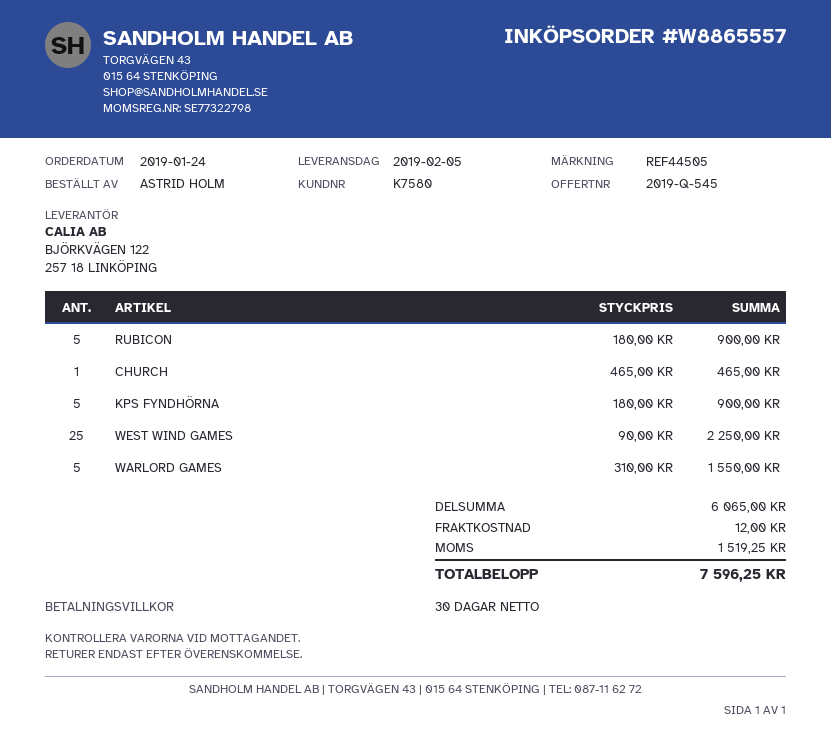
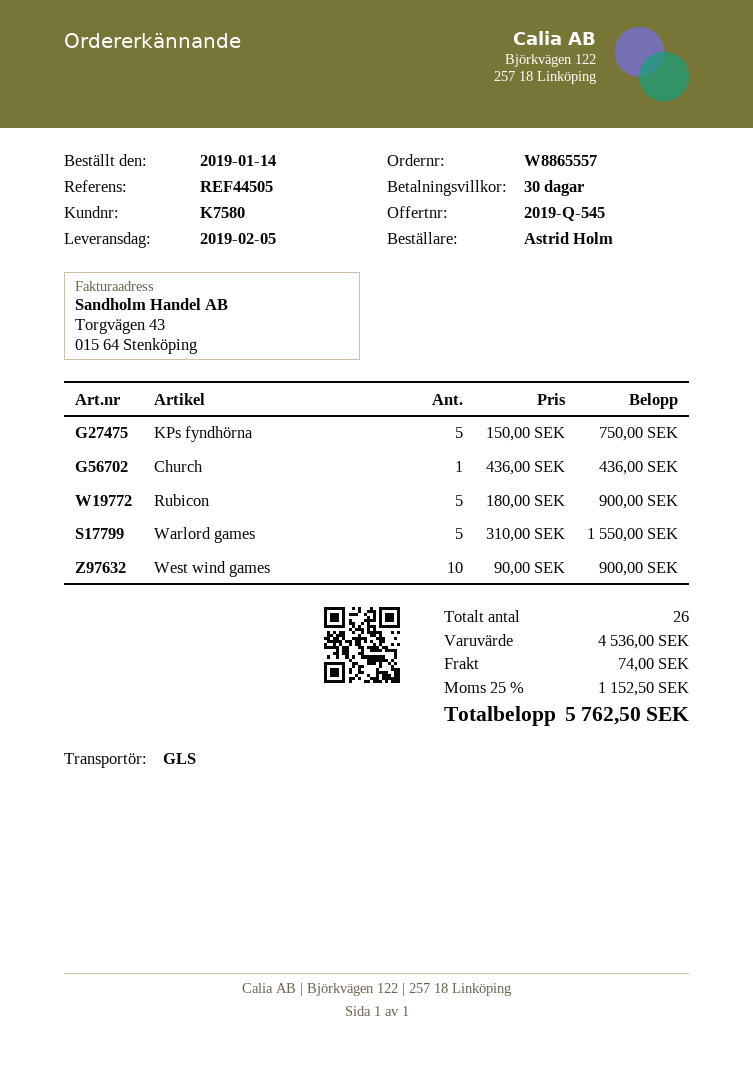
order date: 2019-01-24 -> 2019-01-14
CHURCH: 1 x 465.00 = 465.00 -> 1 x 436.00 = 436.00
KPS FYNDHÖRNA: 5 x 180.00 = 900.00 -> 5 x 150.00 = 750.00
WEST WIND GAMES: 25 x 90.00 = 2250.00 -> 10 x 90.00 = 900.00
subtotal: 6065.00 -> 4536.00
shipping: 12.00 -> 74.00
tax: 1519.25 -> 1152.50
total: 7596.25 -> 5762.50

